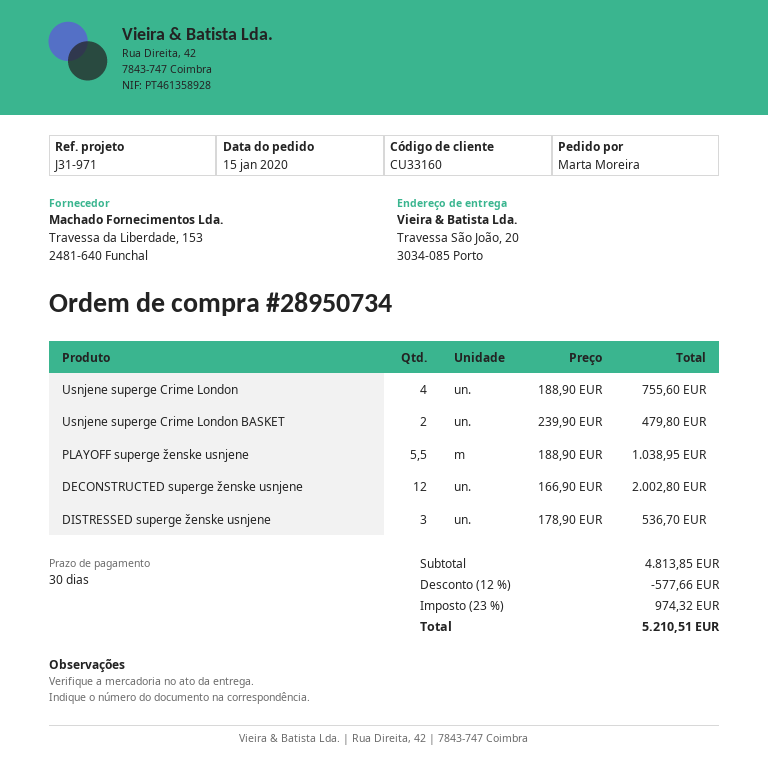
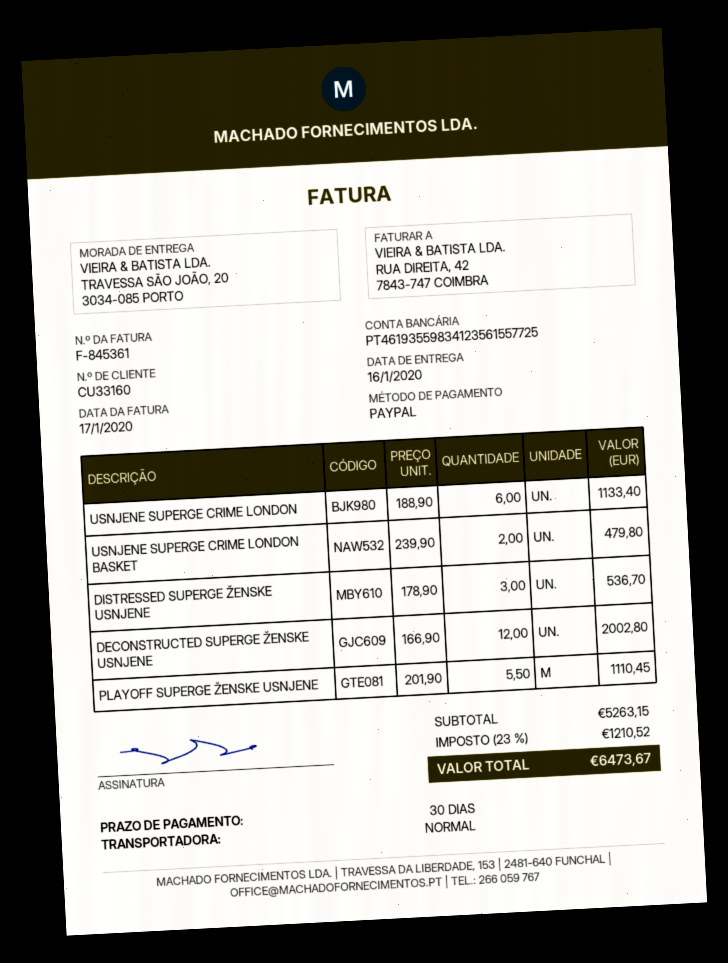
Usnjene superge Crime London: 4 x 188.90 = 755.60 -> 6 x 188.90 = 1133.40
PLAYOFF superge ženske usnjene: 5.5 x 188.90 = 1038.95 -> 5.5 x 201.90 = 1110.45
subtotal: 4813.85 -> 5263.15
discount: 12% = 577.66 -> none
tax: 23% = 974.32 -> 23% = 1210.52
total: 5210.51 -> 6473.67

